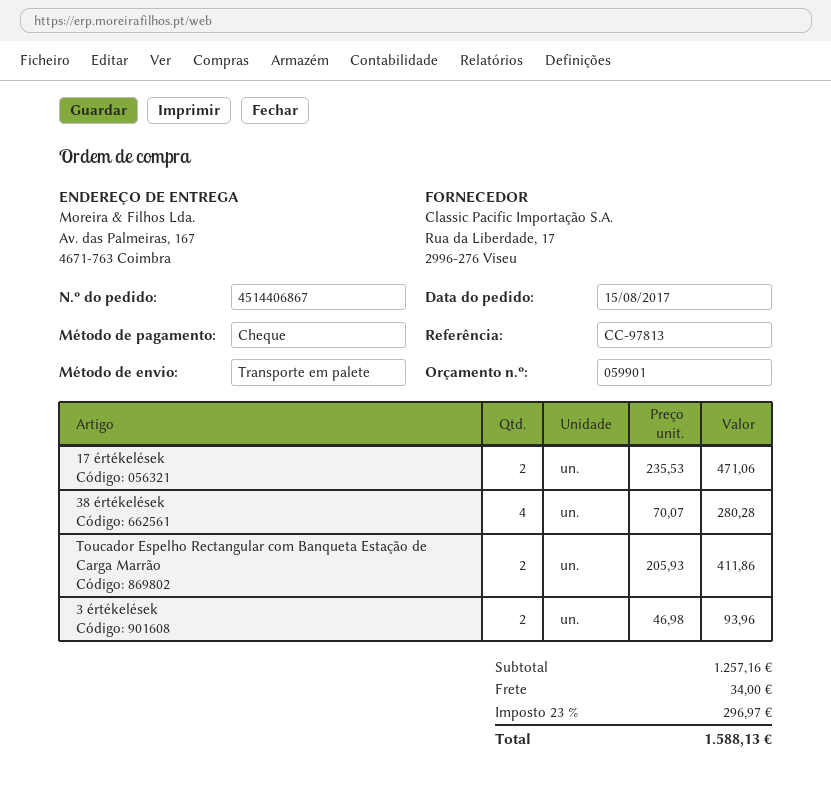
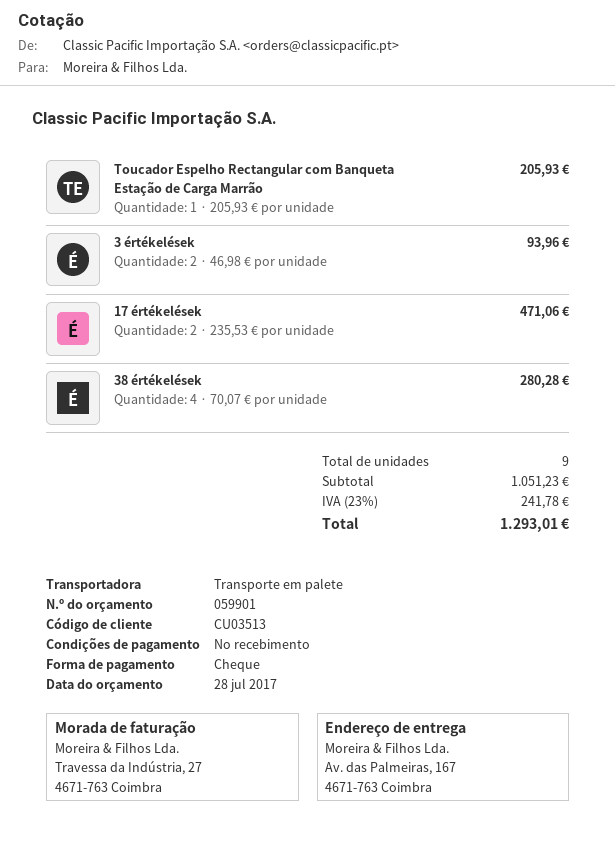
Toucador Espelho Rectangular com Banqueta Estação de Carga Marrão: 2 x 205.93 = 411.86 -> 1 x 205.93 = 205.93
subtotal: 1257.16 -> 1051.23
shipping: 34.00 -> none
tax: 23% = 296.97 -> 23% = 241.78
total: 1588.13 -> 1293.01

